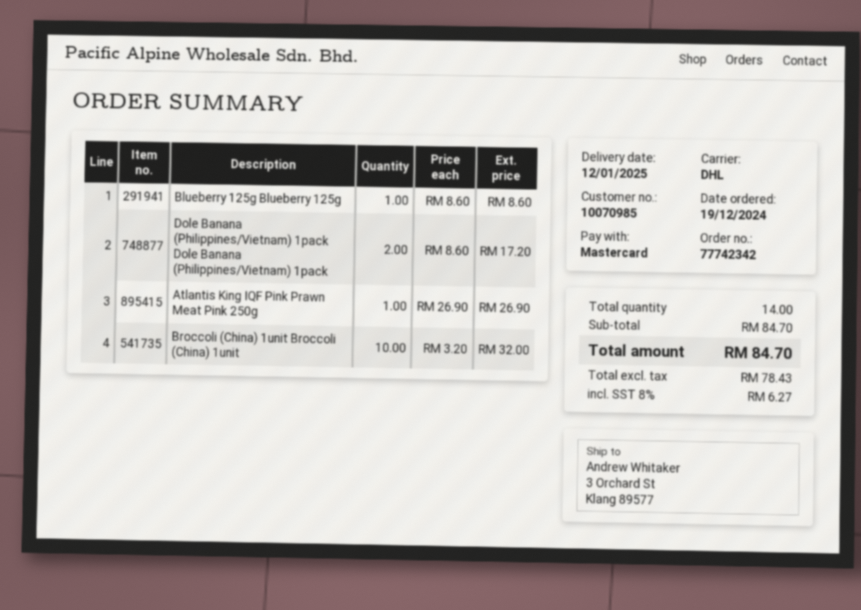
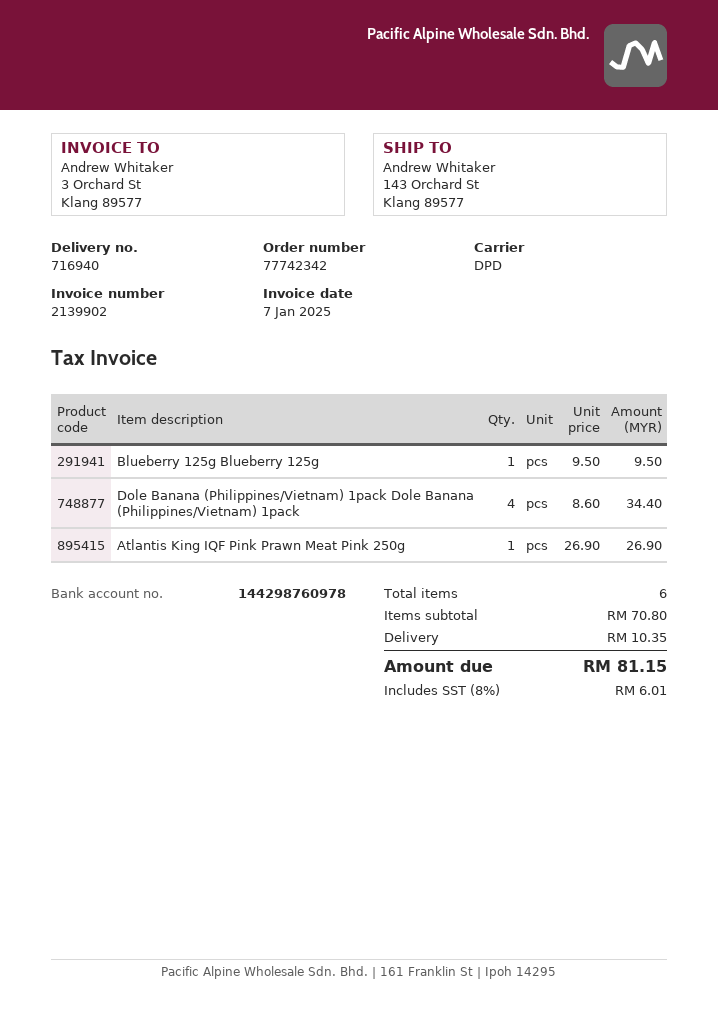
shipping method: DHL -> DPD
ship to: 3 Orchard St, Klang 89577 -> 143 Orchard St, Klang 89577
Blueberry 125g Blueberry 125g: 1 x 8.60 = 8.60 -> 1 x 9.50 = 9.50
Dole Banana (Philippines/Vietnam) 1pack Dole Banana (Philippines/Vietnam) 1pack: 2 x 8.60 = 17.20 -> 4 x 8.60 = 34.40
Broccoli (China) 1unit Broccoli (China) 1unit: 10 x 3.20 = 32.00 -> none
total quantity: 14 -> 6
subtotal: 84.70 -> 70.80
shipping: none -> 10.35
tax: 8% = 6.27 -> 8% = 6.01
total: 84.70 -> 81.15

